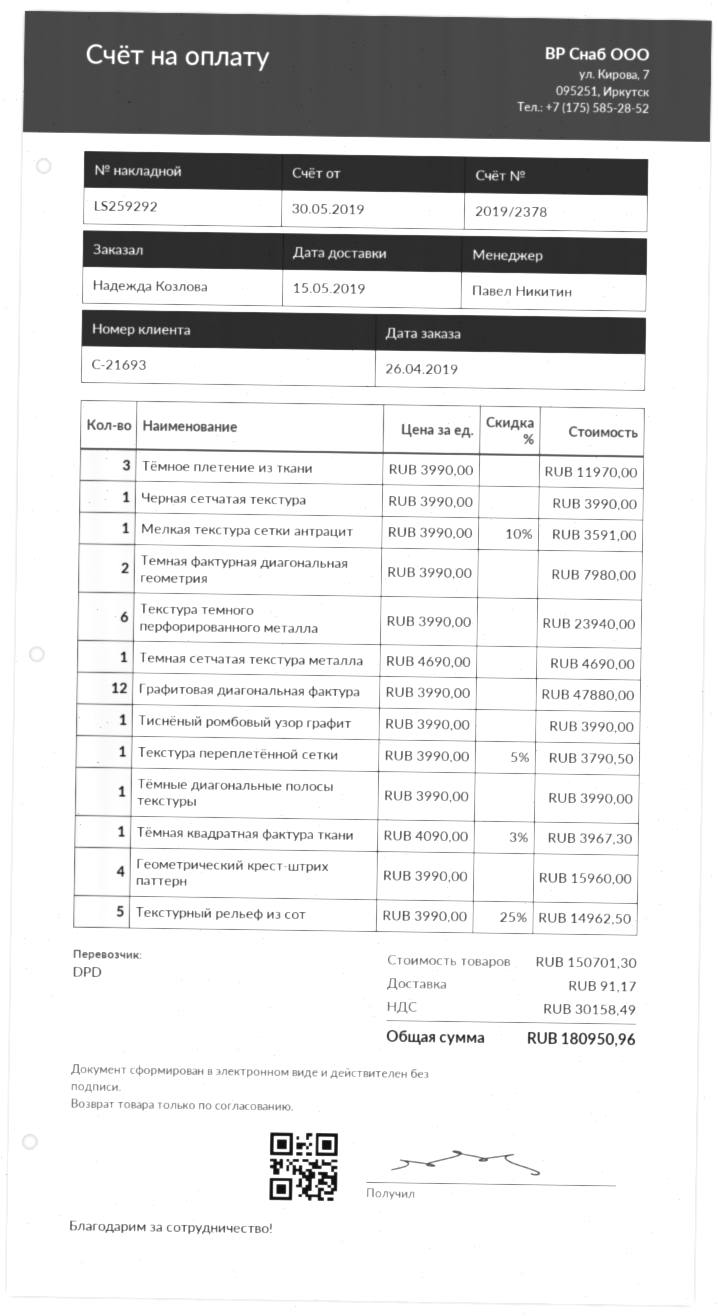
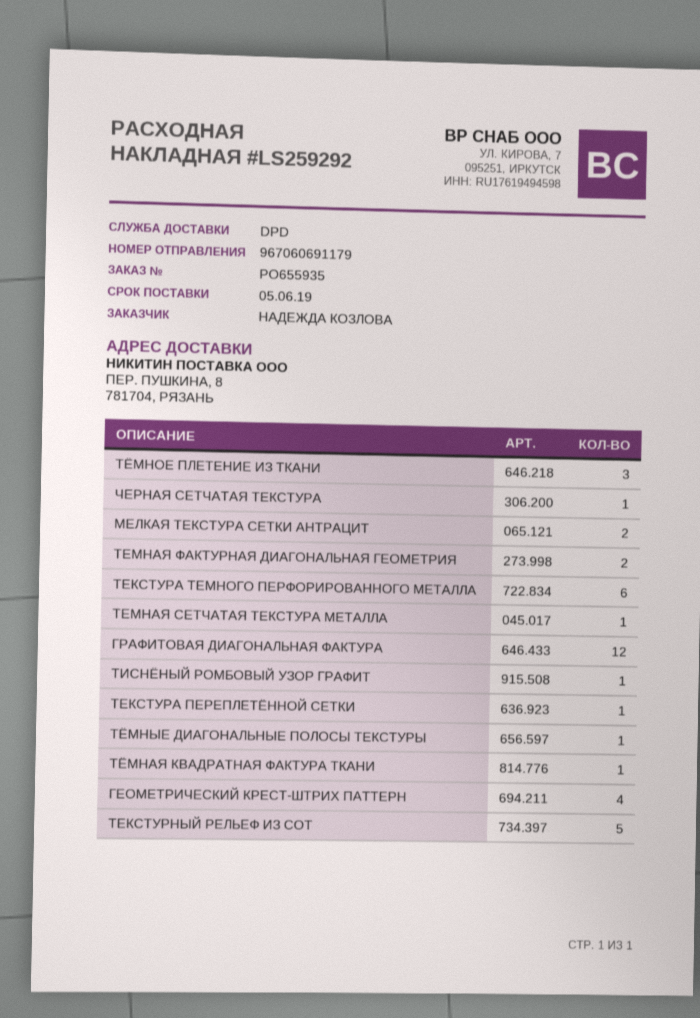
delivery date: 2019-05-15 -> 2019-06-05
Мелкая текстура сетки антрацит: 1 -> 2

